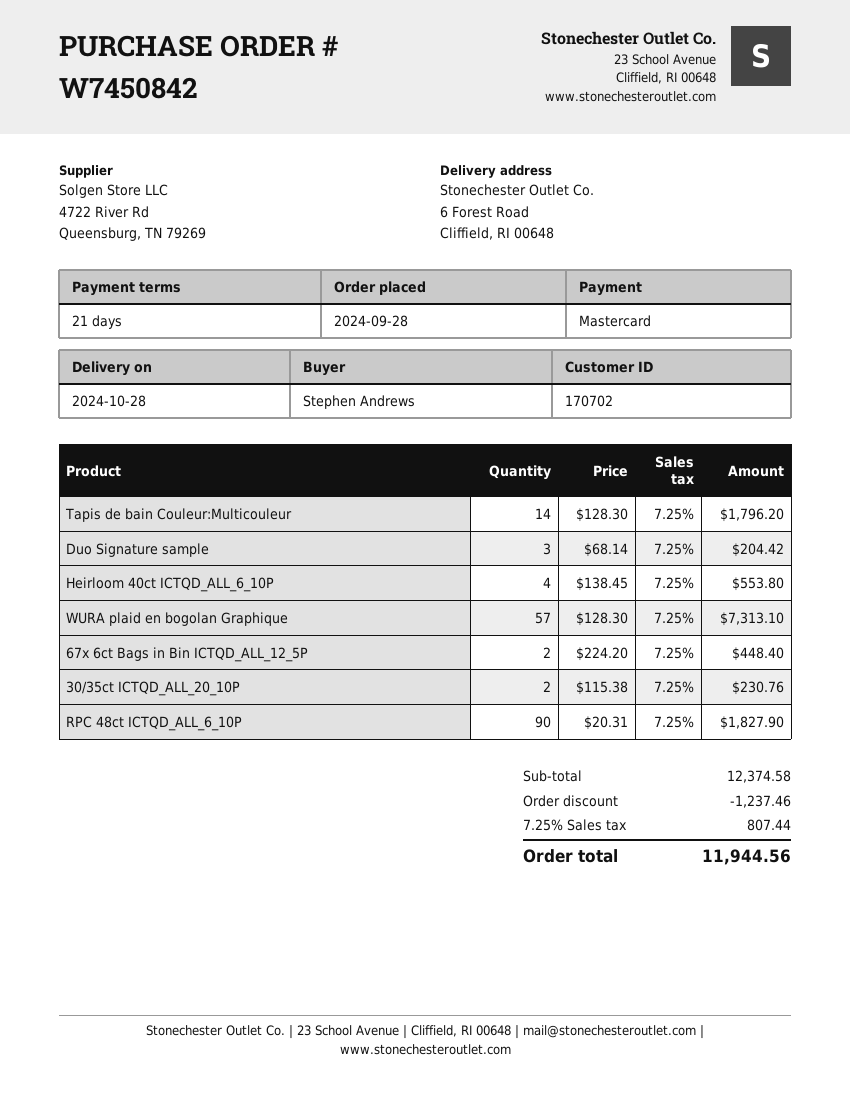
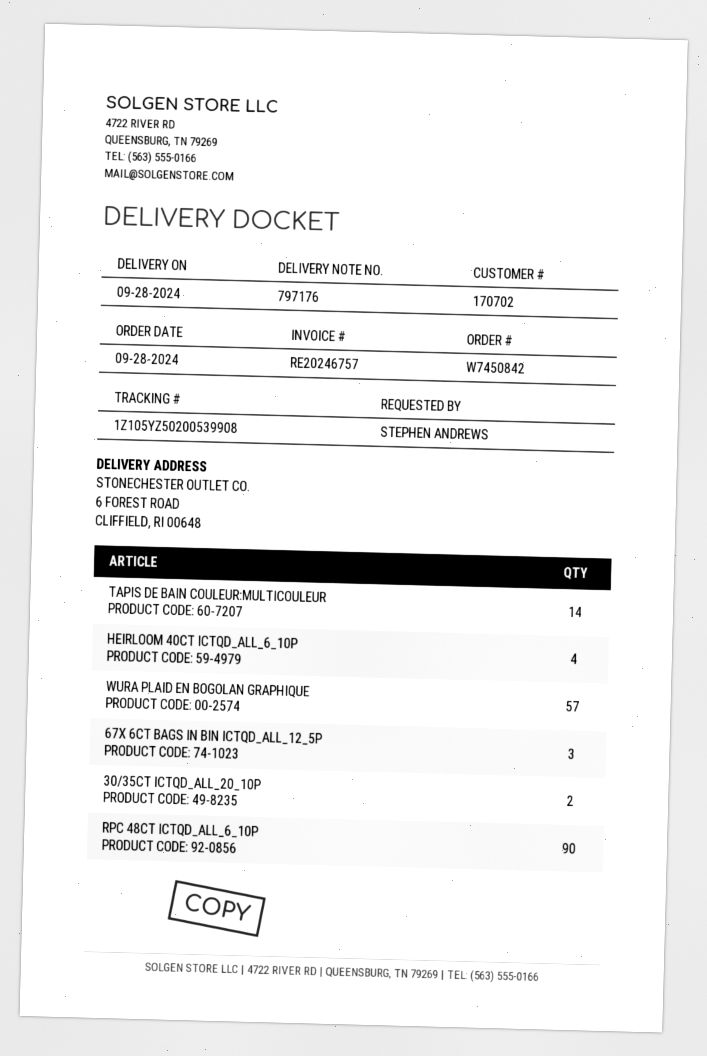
delivery date: 2024-10-28 -> 2024-09-28
Duo Signature sample: 3 -> none
67x 6ct Bags in Bin ICTQD_ALL_12_5P: 2 -> 3

